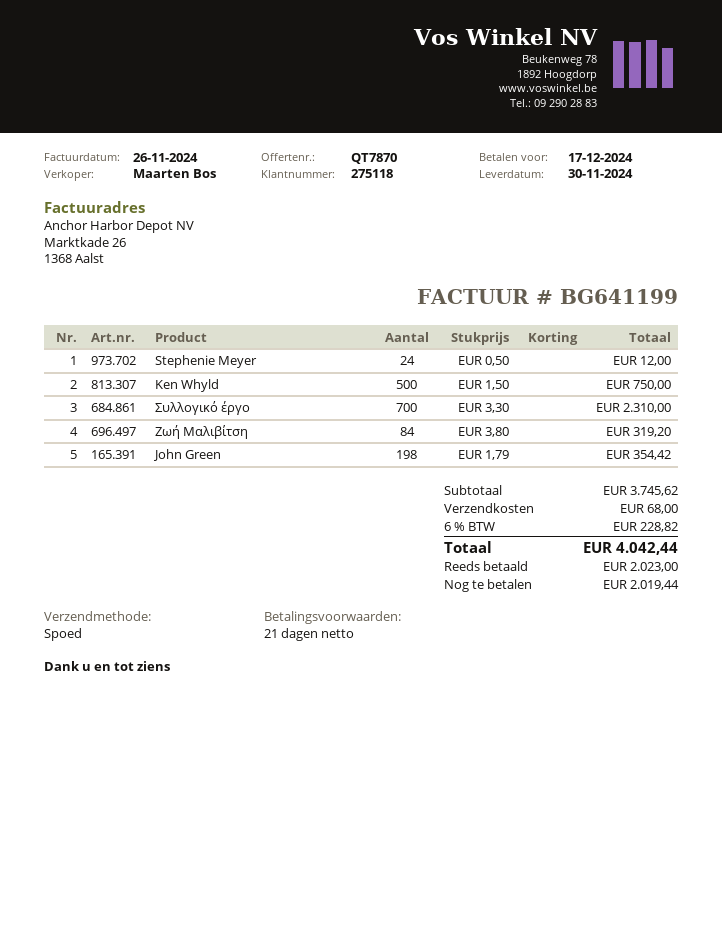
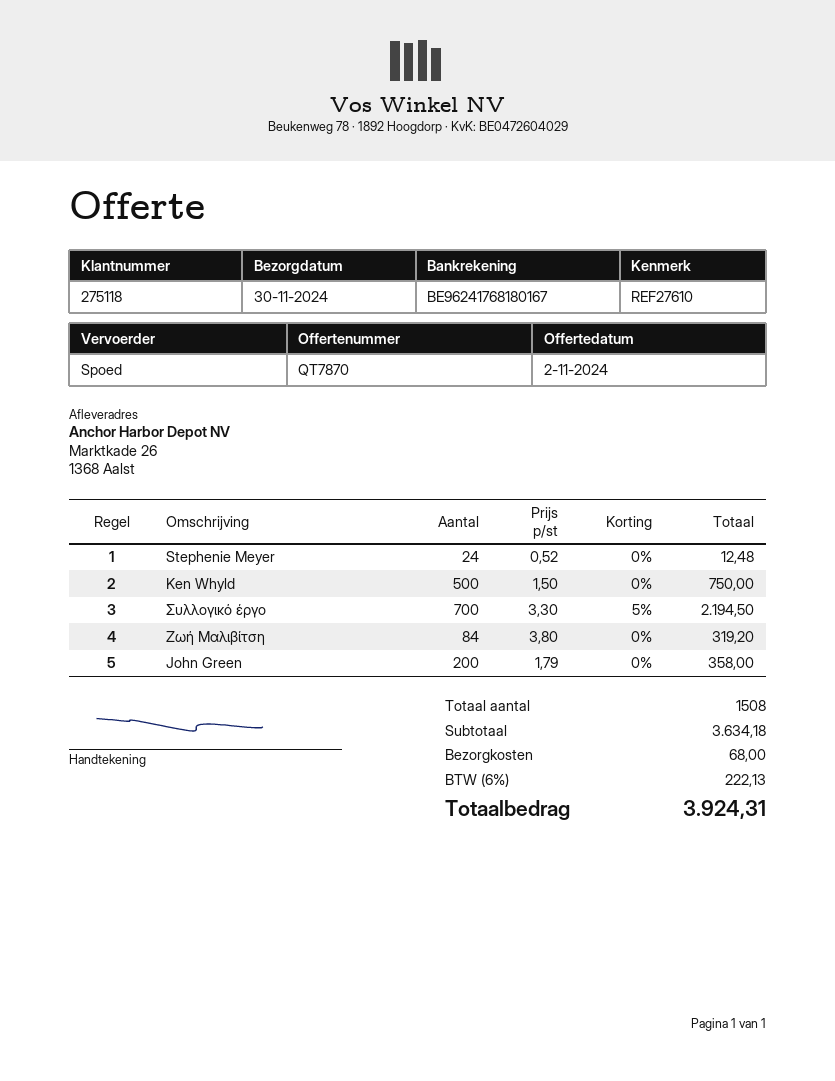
Stephenie Meyer: 24 x 0.50 = 12.00 -> 24 x 0.52 = 12.48
Συλλογικό έργο: 700 x 3.30 = 2310.00 -> 700 x 3.30 - 5% = 2194.50
John Green: 198 x 1.79 = 354.42 -> 200 x 1.79 = 358.00
subtotal: 3745.62 -> 3634.18
tax: 6% = 228.82 -> 6% = 222.13
total: 4042.44 -> 3924.31

